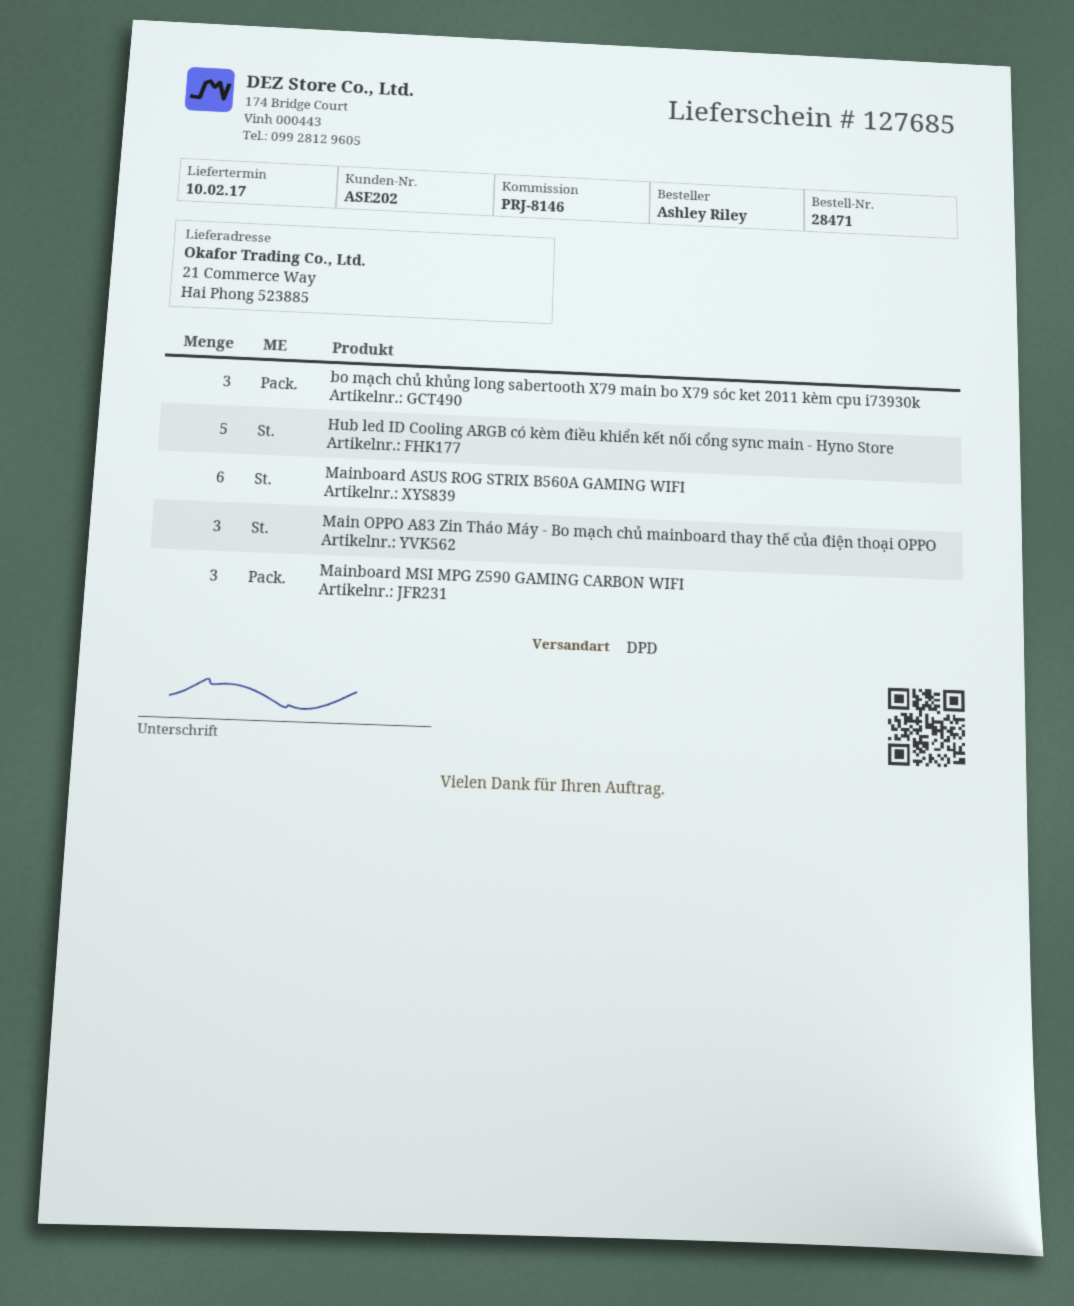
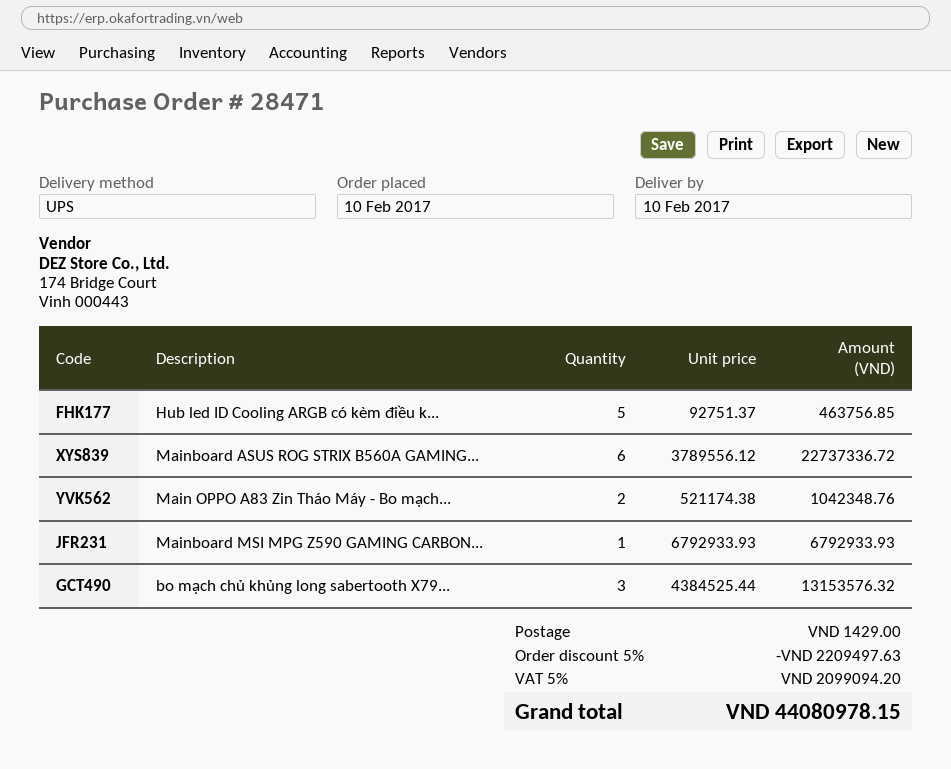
shipping method: DPD -> UPS
Main OPPO A83 Zin Tháo Máy - Bo mạch chủ mainboard thay thế của điện thoại OPPO: 3 -> 2
Mainboard MSI MPG Z590 GAMING CARBON WIFI: 3 -> 1

